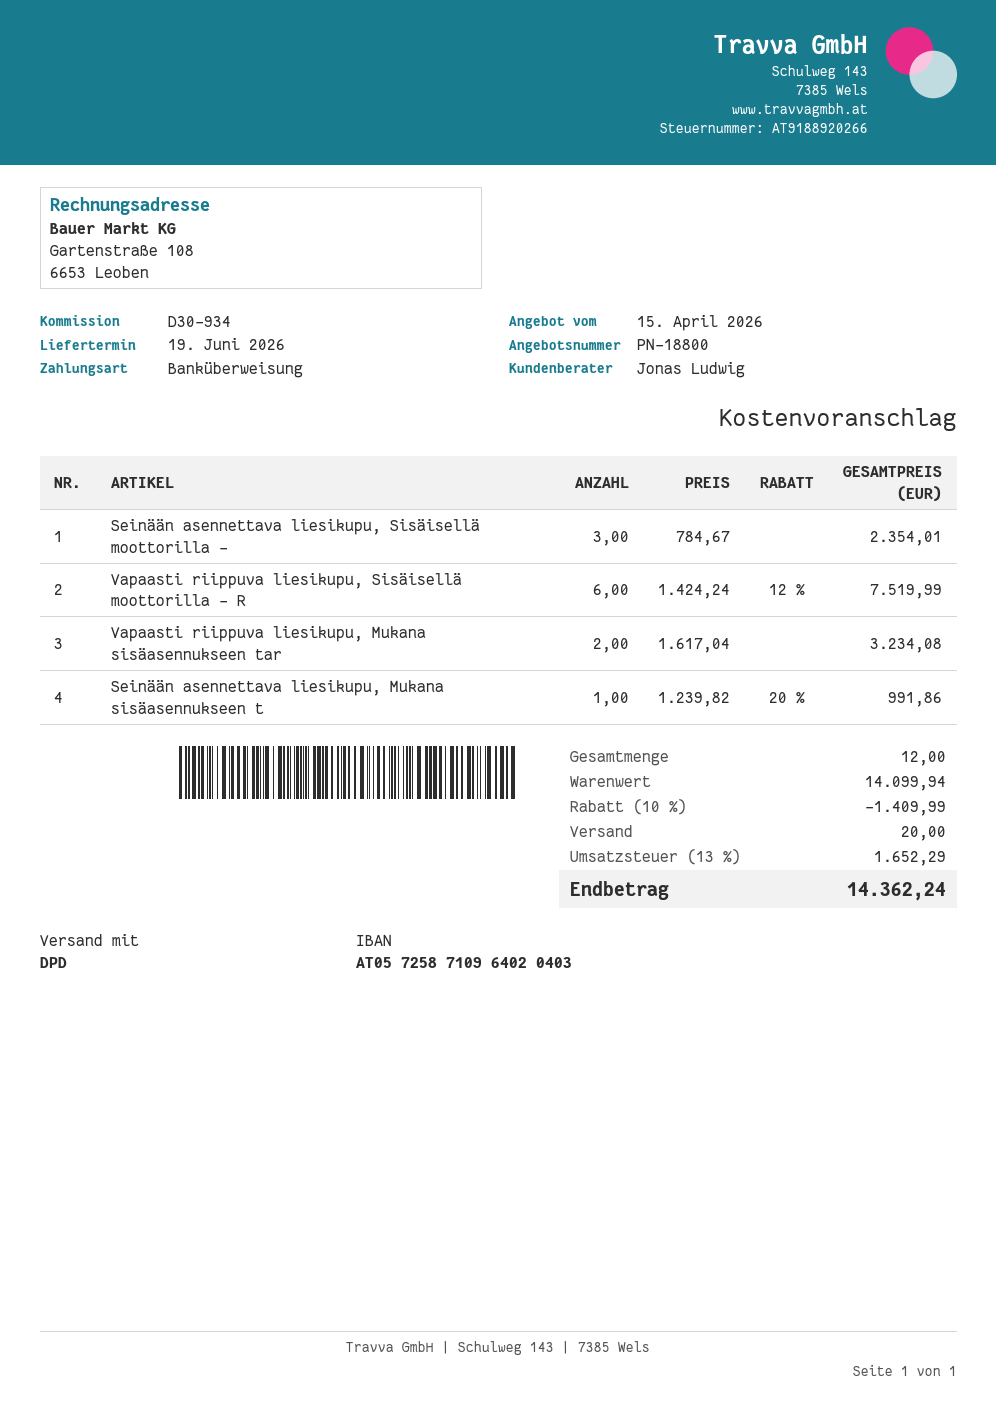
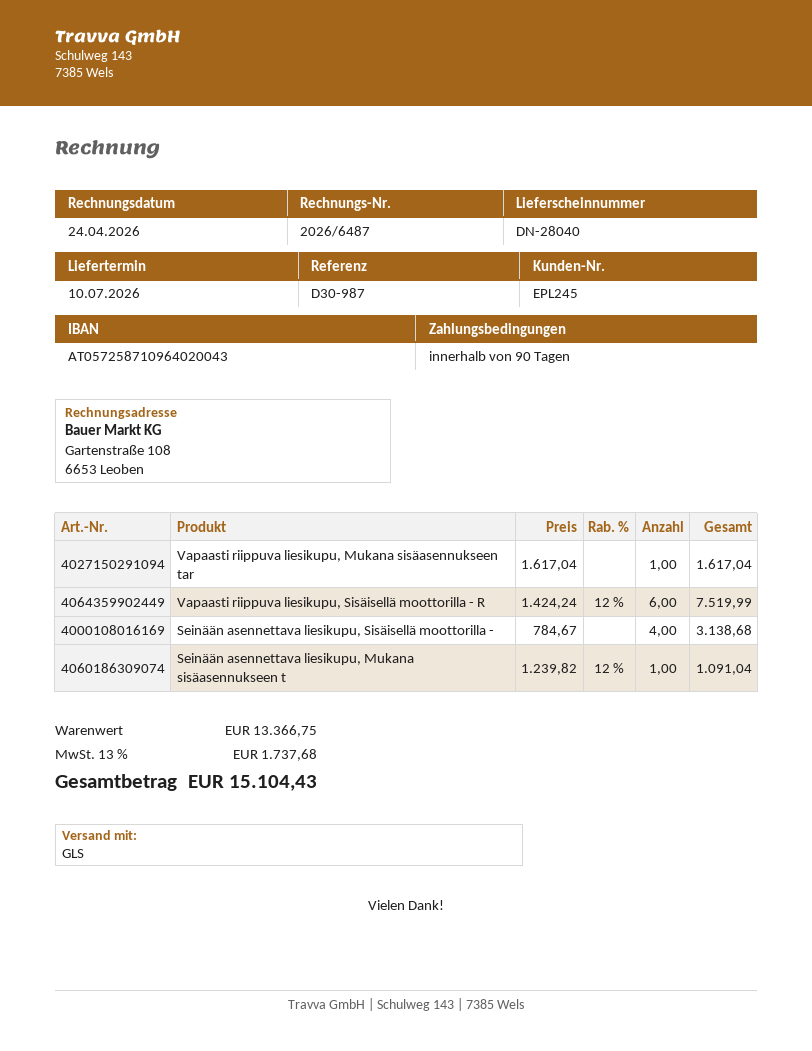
delivery date: 2026-06-19 -> 2026-07-10
reference: D30-934 -> D30-987
bank account: AT057258710964020403 -> AT057258710964020043
shipping method: DPD -> GLS
Seinään asennettava liesikupu, Sisäisellä moottorilla -: 3 x 784.67 = 2354.01 -> 4 x 784.67 = 3138.68
Vapaasti riippuva liesikupu, Mukana sisäasennukseen tar: 2 x 1617.04 = 3234.08 -> 1 x 1617.04 = 1617.04
Seinään asennettava liesikupu, Mukana sisäasennukseen t: 1 x 1239.82 - 20% = 991.86 -> 1 x 1239.82 - 12% = 1091.04
subtotal: 14099.94 -> 13366.75
discount: 10% = 1409.99 -> none
shipping: 20.00 -> none
tax: 13% = 1652.29 -> 13% = 1737.68
total: 14362.24 -> 15104.43

